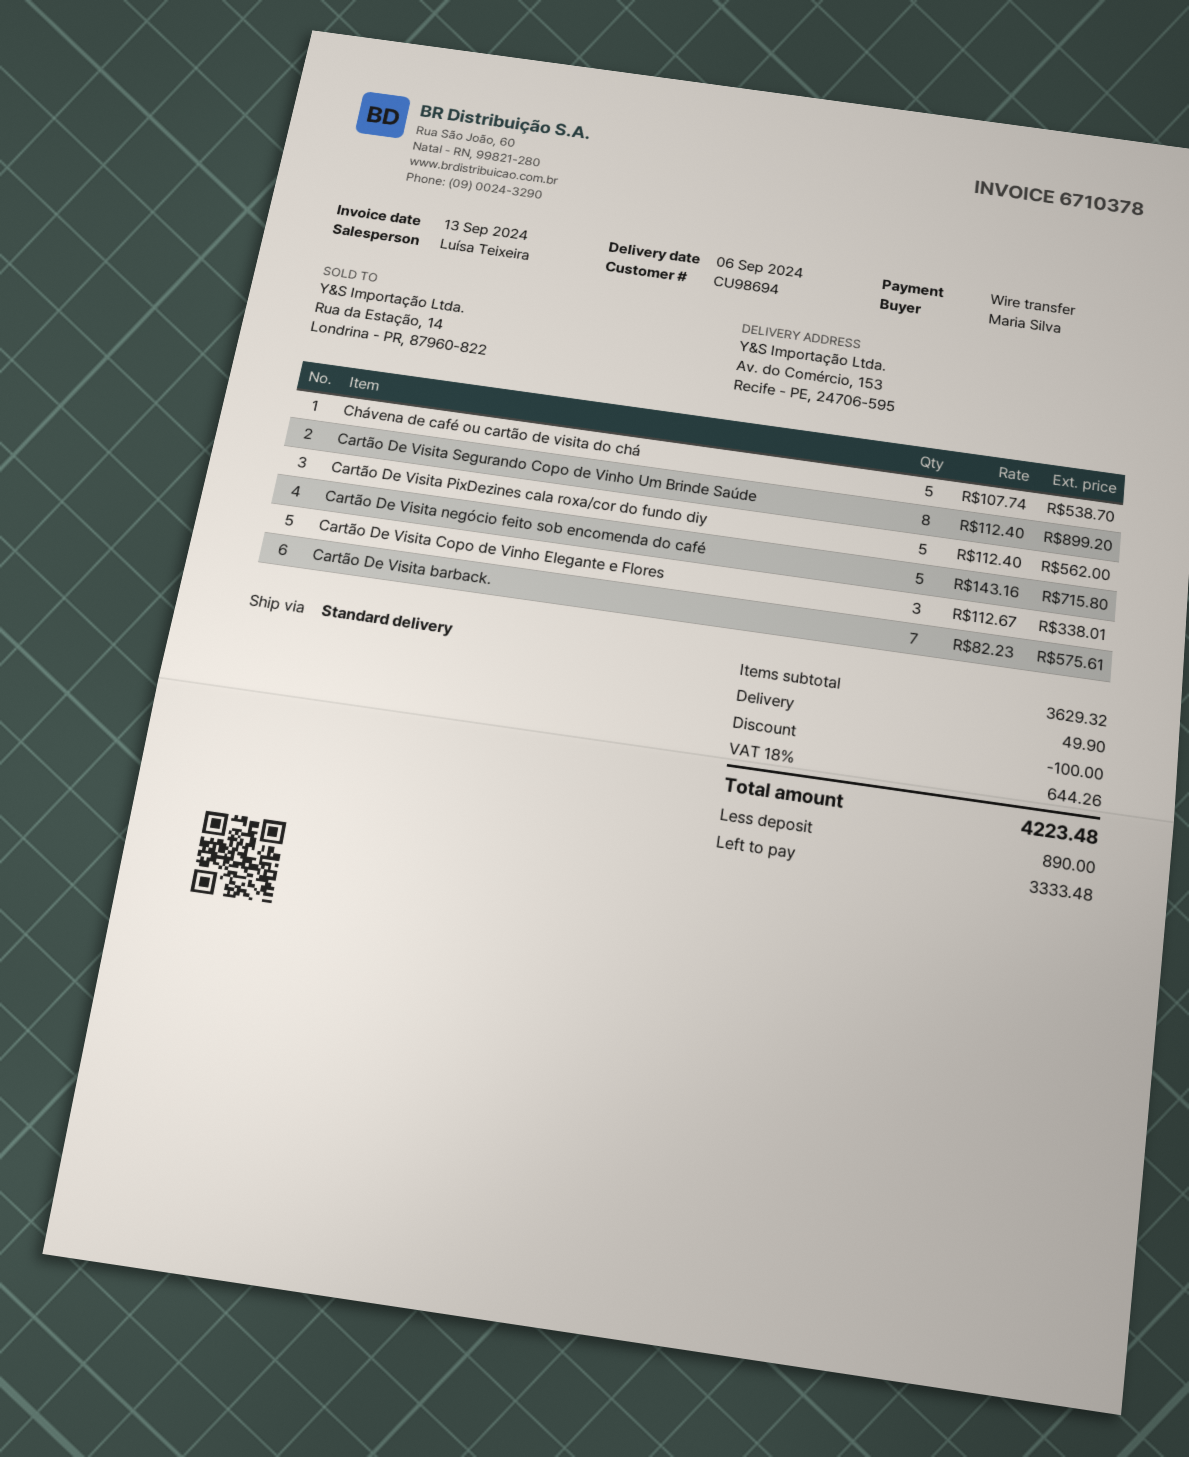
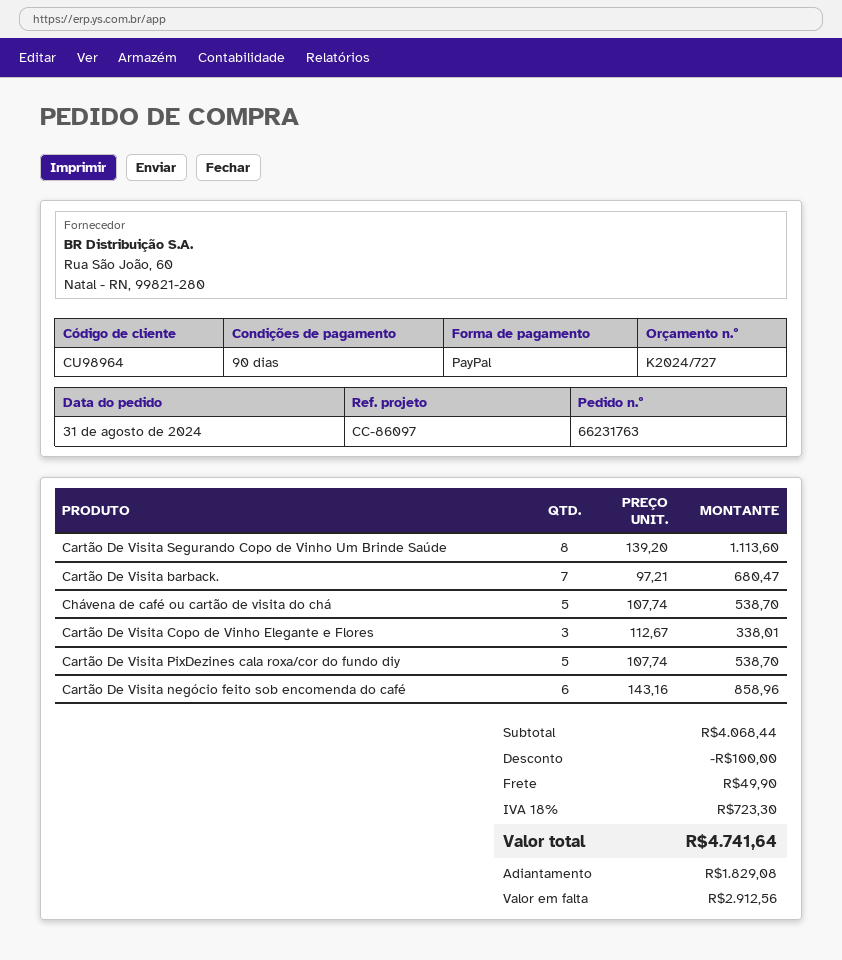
customer number: CU98694 -> CU98964
payment method: bank transfer -> PayPal
Cartão De Visita Segurando Copo de Vinho Um Brinde Saúde: 8 x 112.40 = 899.20 -> 8 x 139.20 = 1113.60
Cartão De Visita PixDezines cala roxa/cor do fundo diy: 5 x 112.40 = 562.00 -> 5 x 107.74 = 538.70
Cartão De Visita negócio feito sob encomenda do café: 5 x 143.16 = 715.80 -> 6 x 143.16 = 858.96
Cartão De Visita barback.: 7 x 82.23 = 575.61 -> 7 x 97.21 = 680.47
subtotal: 3629.32 -> 4068.44
tax: 18% = 644.26 -> 18% = 723.30
total: 4223.48 -> 4741.64
deposit: 890.00 -> 1829.08
balance: 3333.48 -> 2912.56

